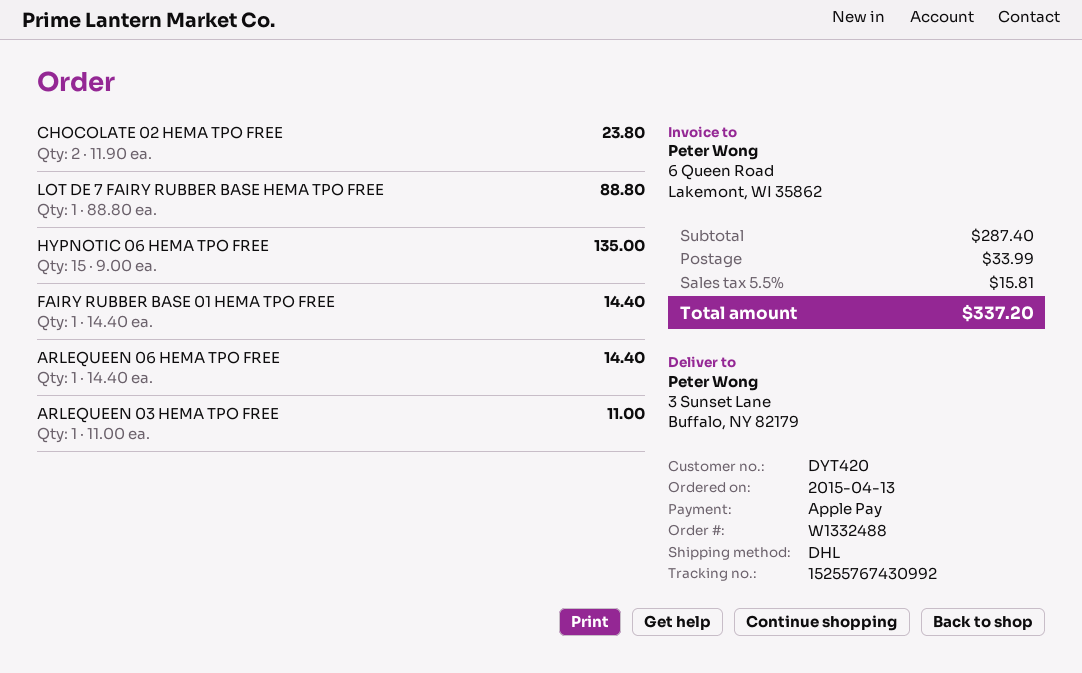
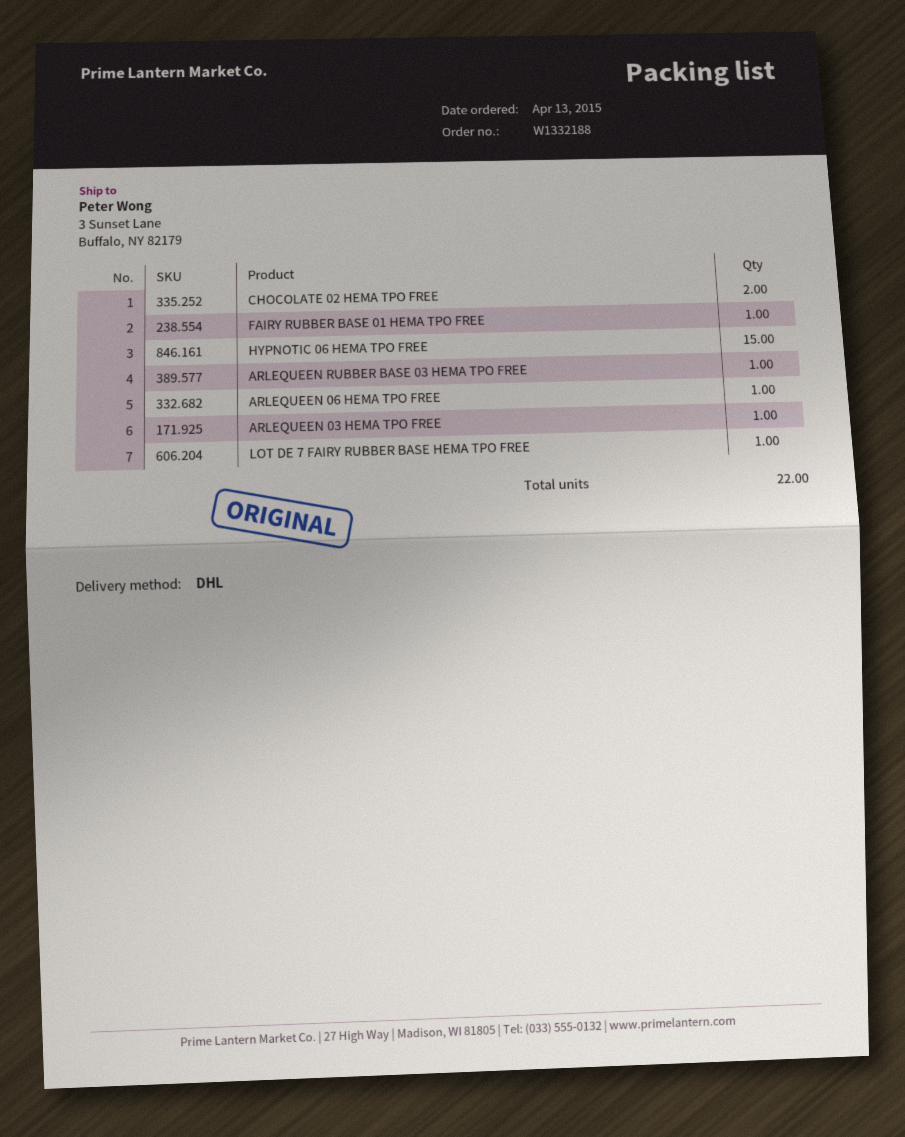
order number: W1332488 -> W1332188
ARLEQUEEN RUBBER BASE 03 HEMA TPO FREE: none -> 1

